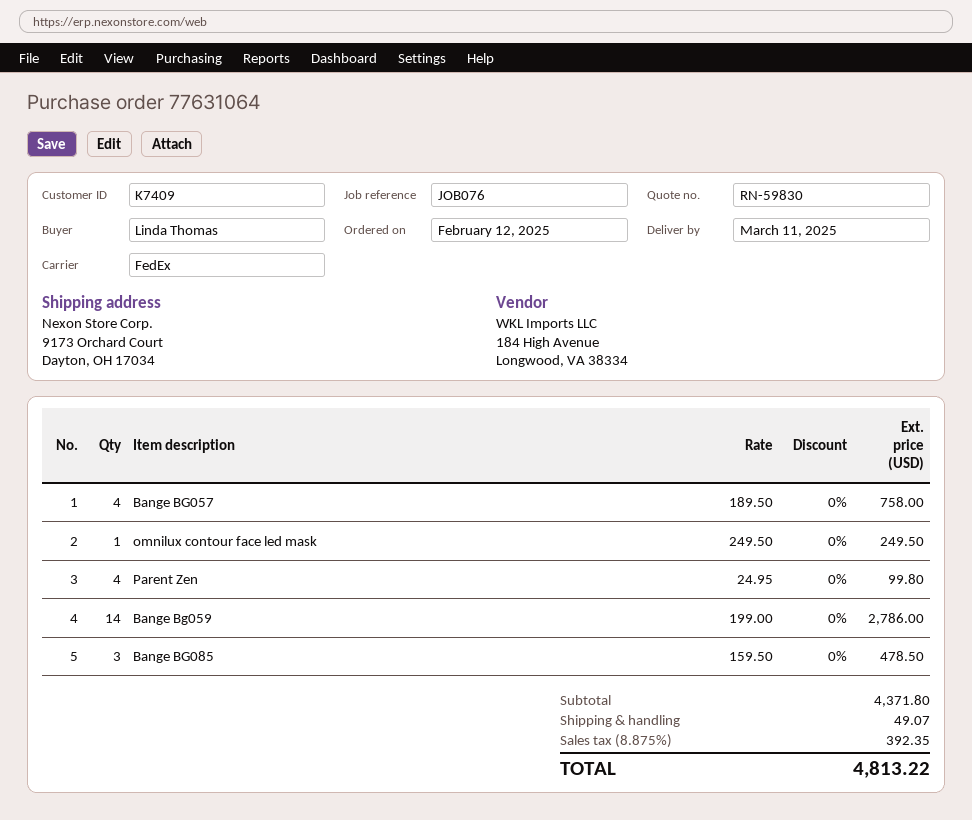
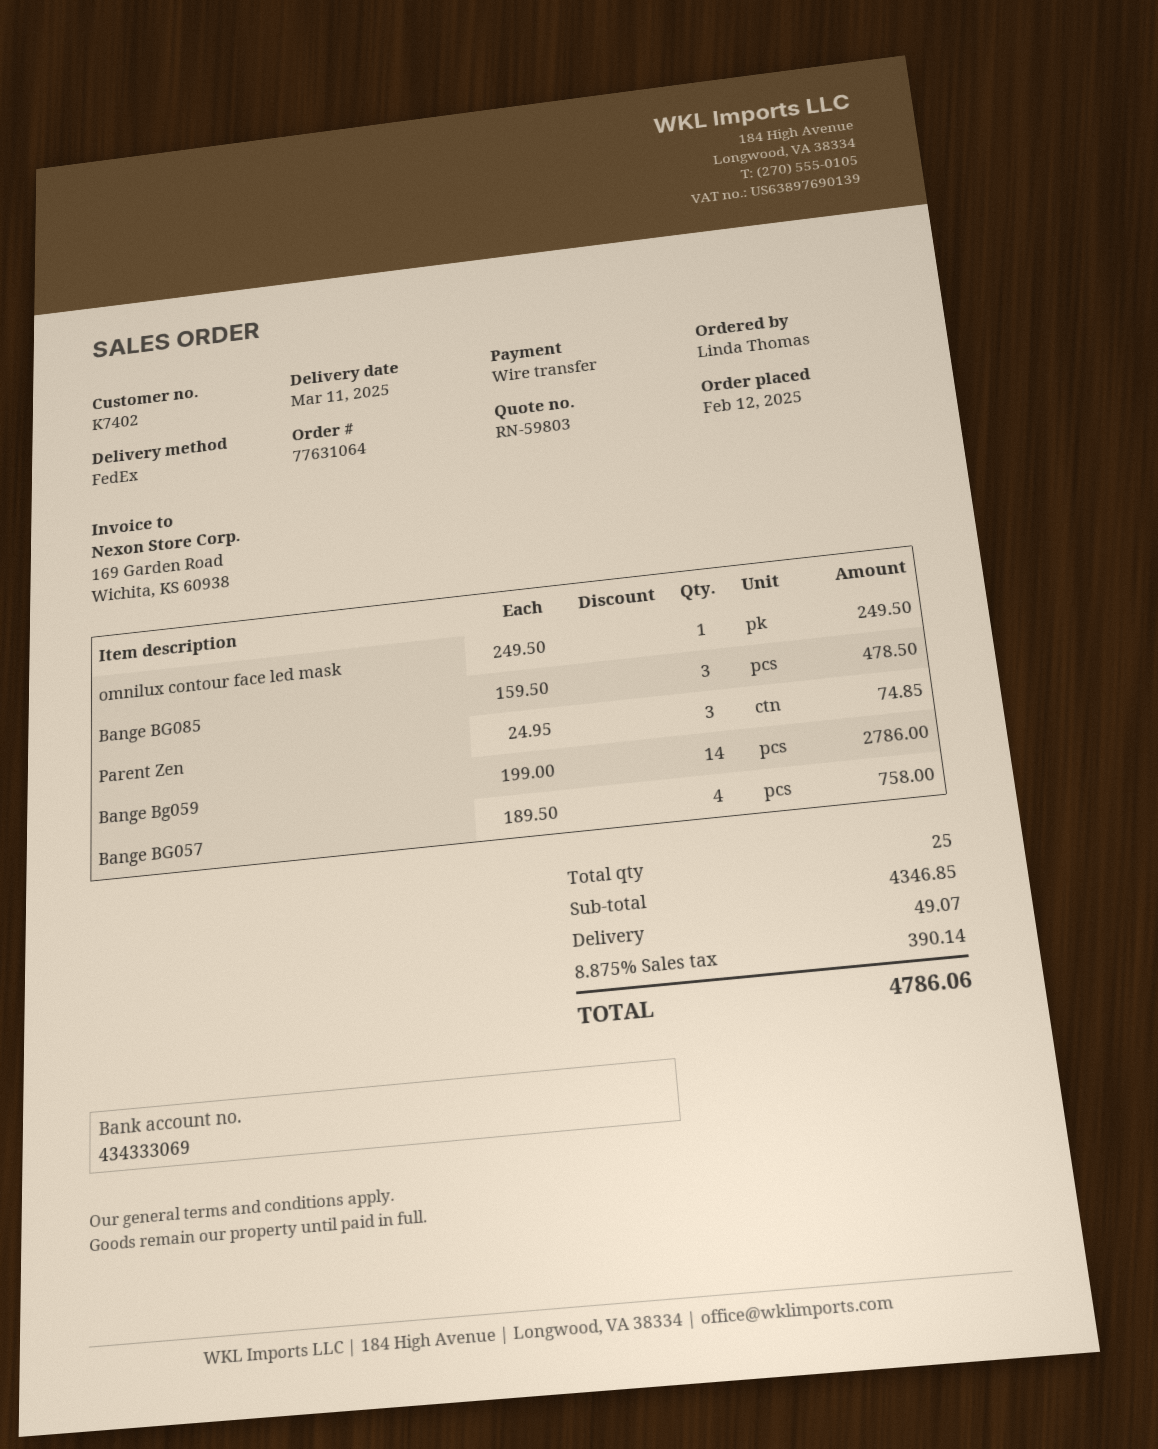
quote number: RN-59830 -> RN-59803
customer number: K7409 -> K7402
Parent Zen: 4 x 24.95 = 99.80 -> 3 x 24.95 = 74.85
subtotal: 4371.80 -> 4346.85
tax: 8.875% = 392.35 -> 8.875% = 390.14
total: 4813.22 -> 4786.06

